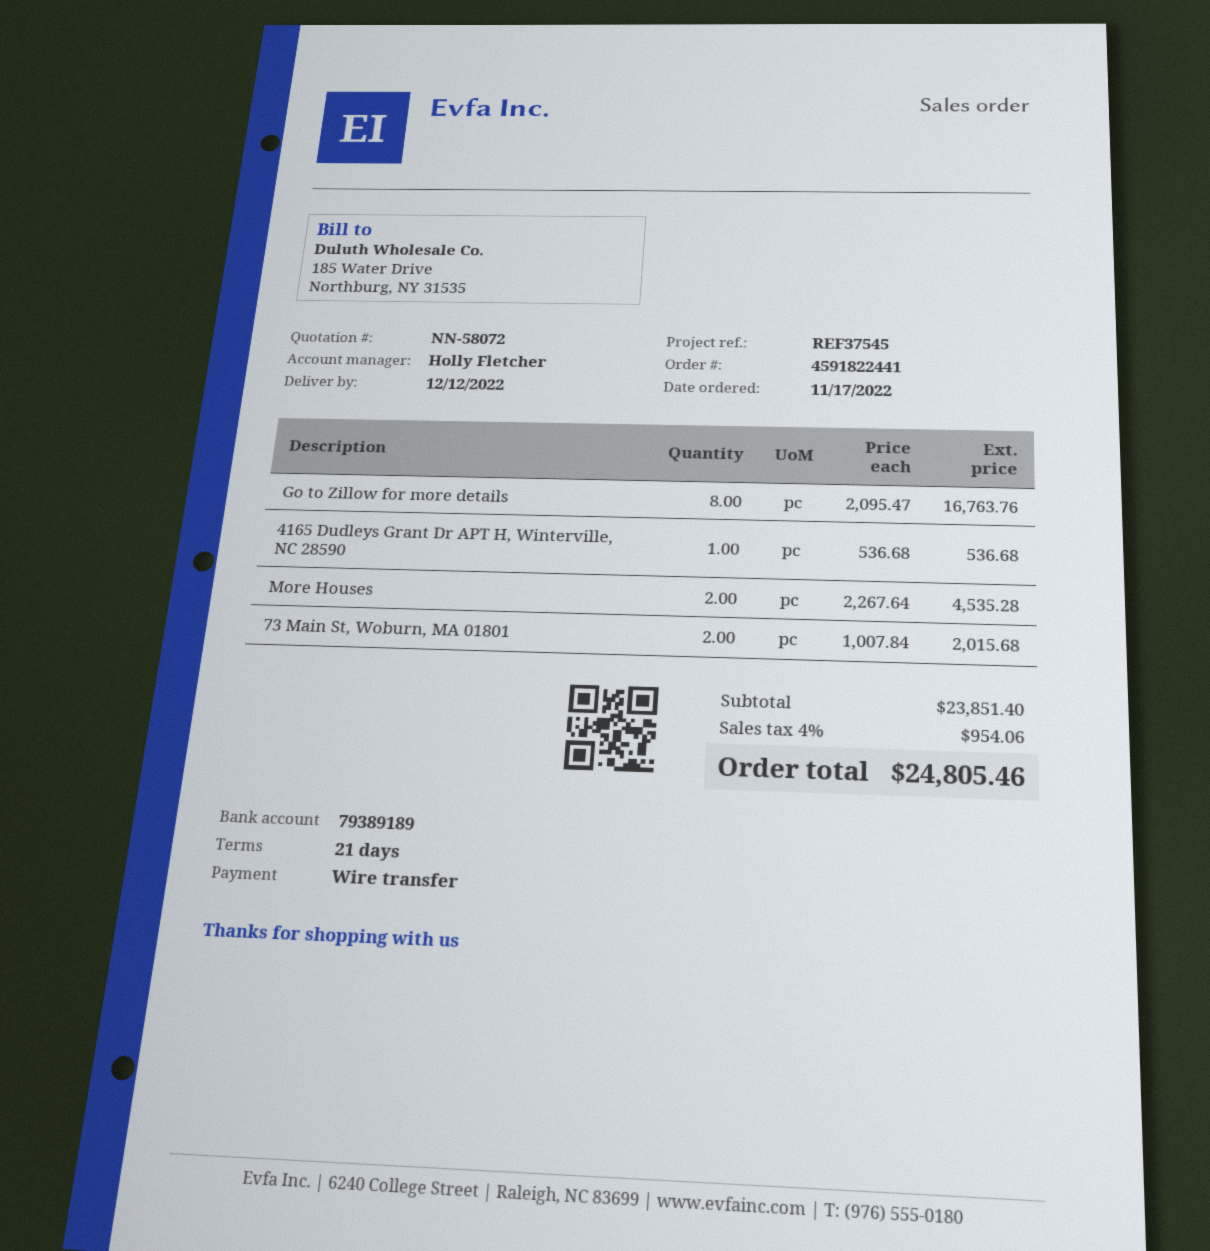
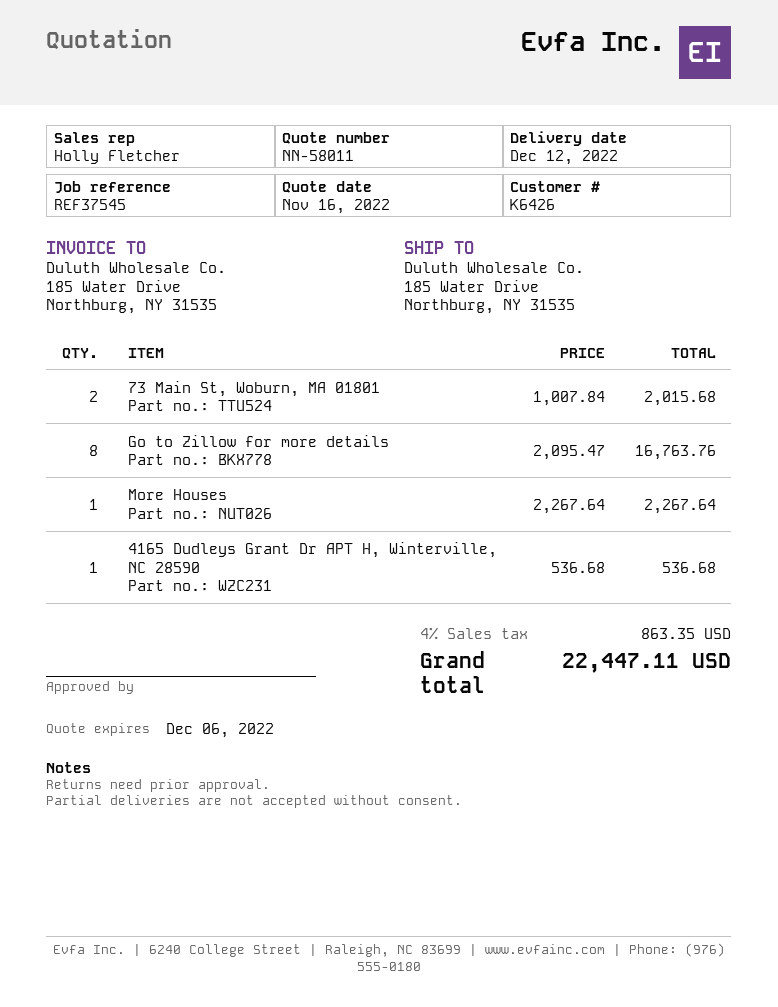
quote number: NN-58072 -> NN-58011
More Houses: 2 x 2267.64 = 4535.28 -> 1 x 2267.64 = 2267.64
tax: 4% = 954.06 -> 4% = 863.35
total: 24805.46 -> 22447.11

